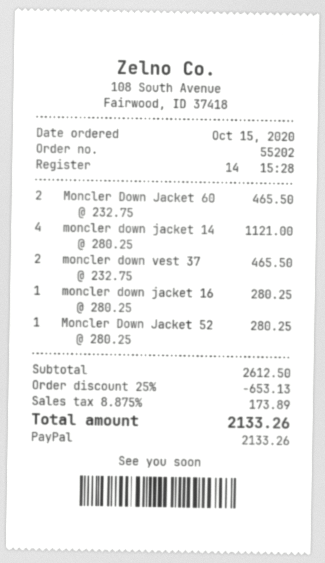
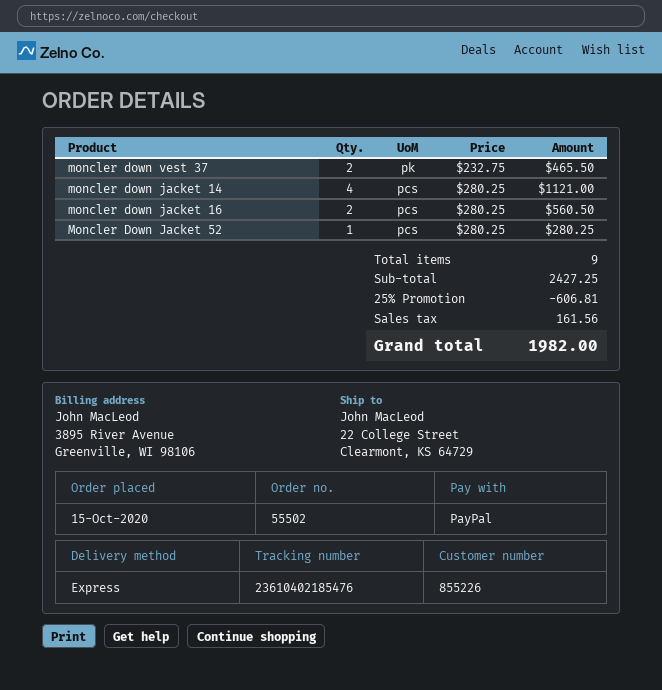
order number: 55202 -> 55502
Moncler Down Jacket 60: 2 x 232.75 = 465.50 -> none
moncler down jacket 16: 1 x 280.25 = 280.25 -> 2 x 280.25 = 560.50
subtotal: 2612.50 -> 2427.25
discount: 25% = 653.13 -> 25% = 606.81
tax: 173.89 -> 161.56
total: 2133.26 -> 1982.00

